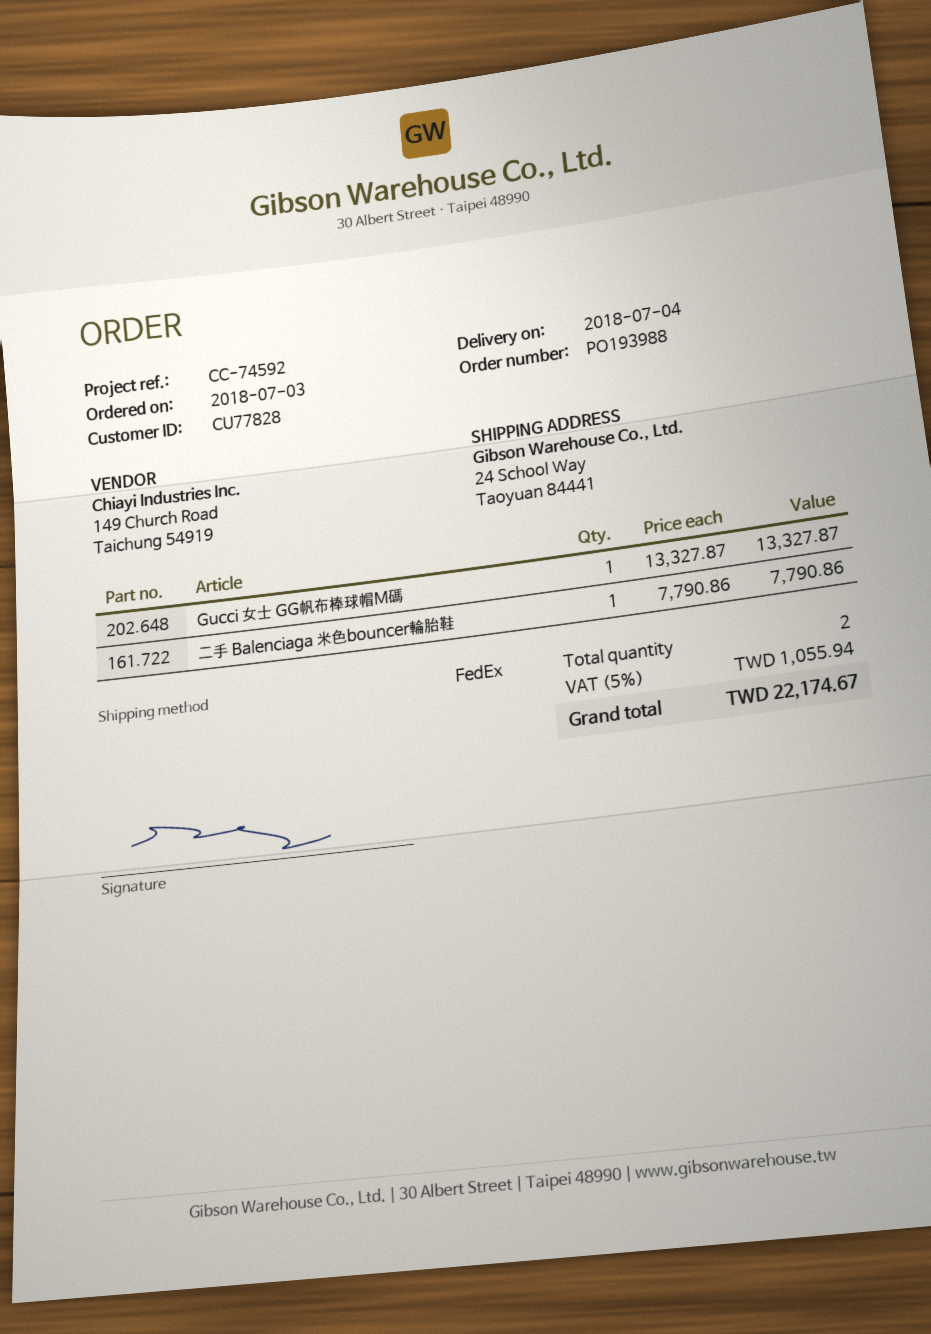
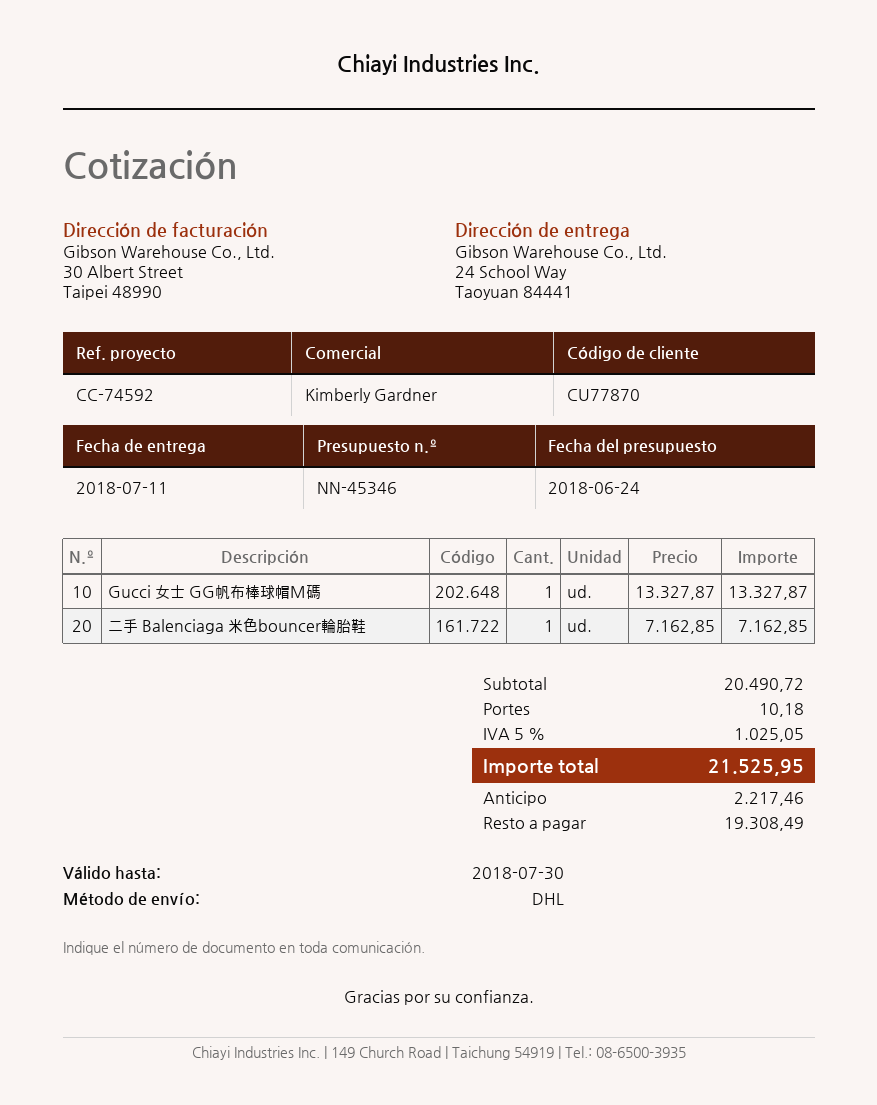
delivery date: 2018-07-04 -> 2018-07-11
customer number: CU77828 -> CU77870
shipping method: FedEx -> DHL
二手 Balenciaga 米色bouncer輪胎鞋: 1 x 7790.86 = 7790.86 -> 1 x 7162.85 = 7162.85
shipping: none -> 10.18
tax: 5% = 1055.94 -> 5% = 1025.05
total: 22174.67 -> 21525.95

